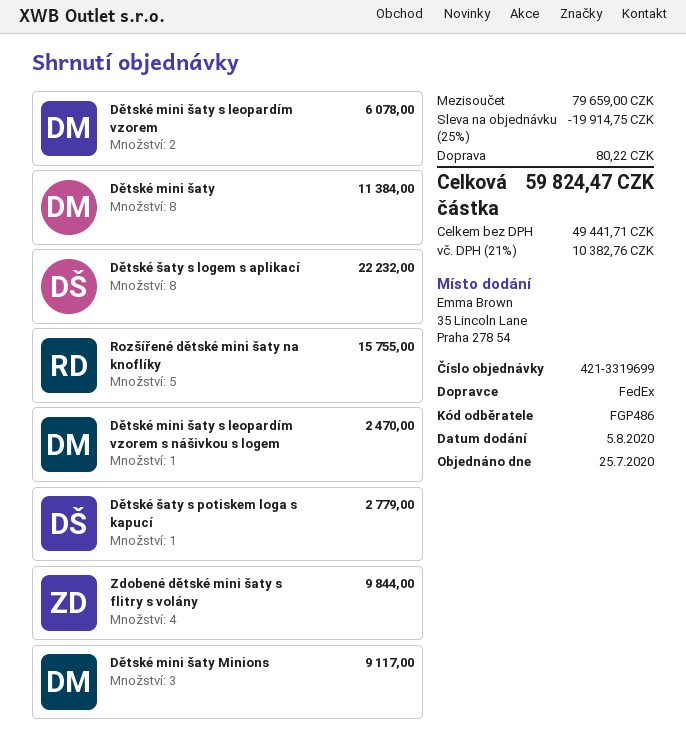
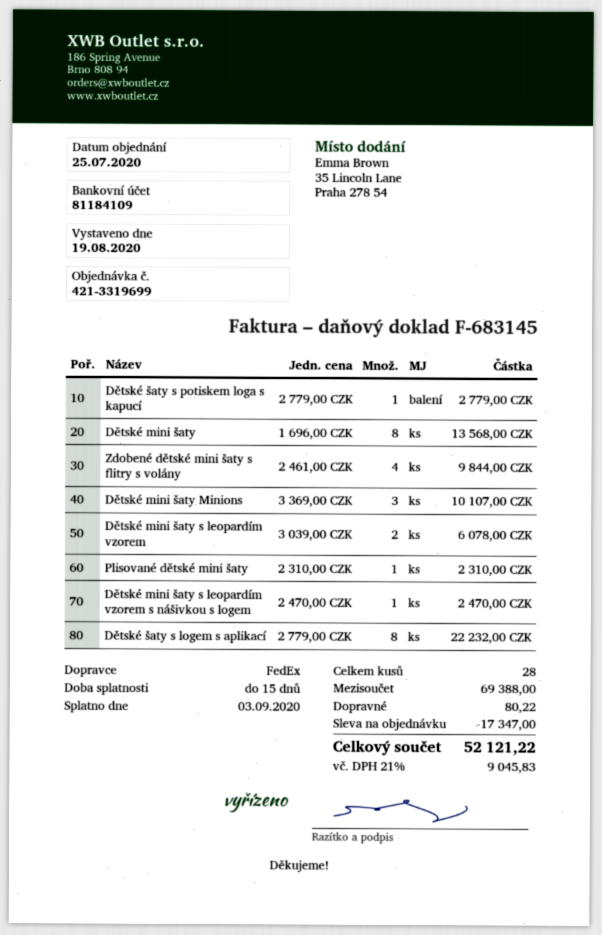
Dětské mini šaty: 8 for 11384.00 -> 8 for 13568.00
Rozšířené dětské mini šaty na knoflíky: 5 for 15755.00 -> none
Dětské mini šaty Minions: 3 for 9117.00 -> 3 for 10107.00
Plisované dětské mini šaty: none -> 1 for 2310.00
subtotal: 79659.00 -> 69388.00
discount: 19914.75 -> 17347.00
tax: 21% = 10382.76 -> 21% = 9045.83
total: 59824.47 -> 52121.22

